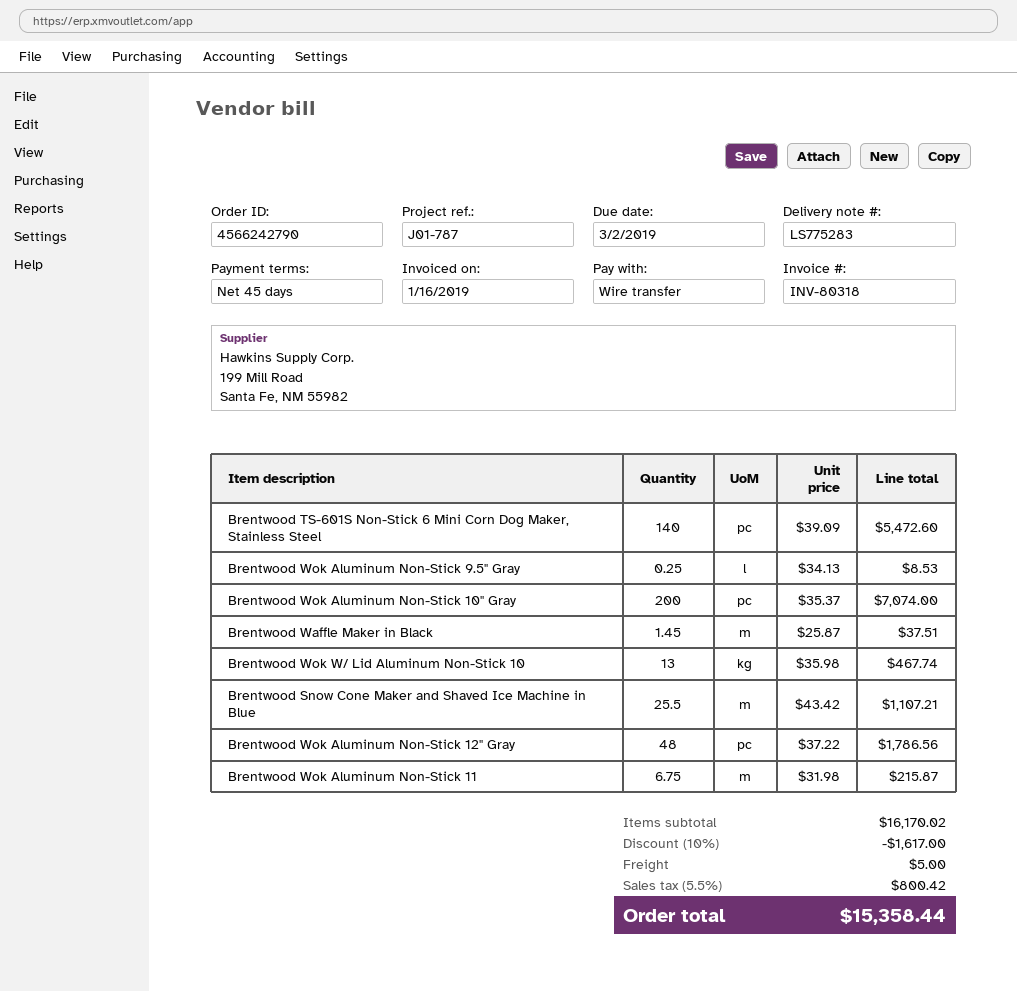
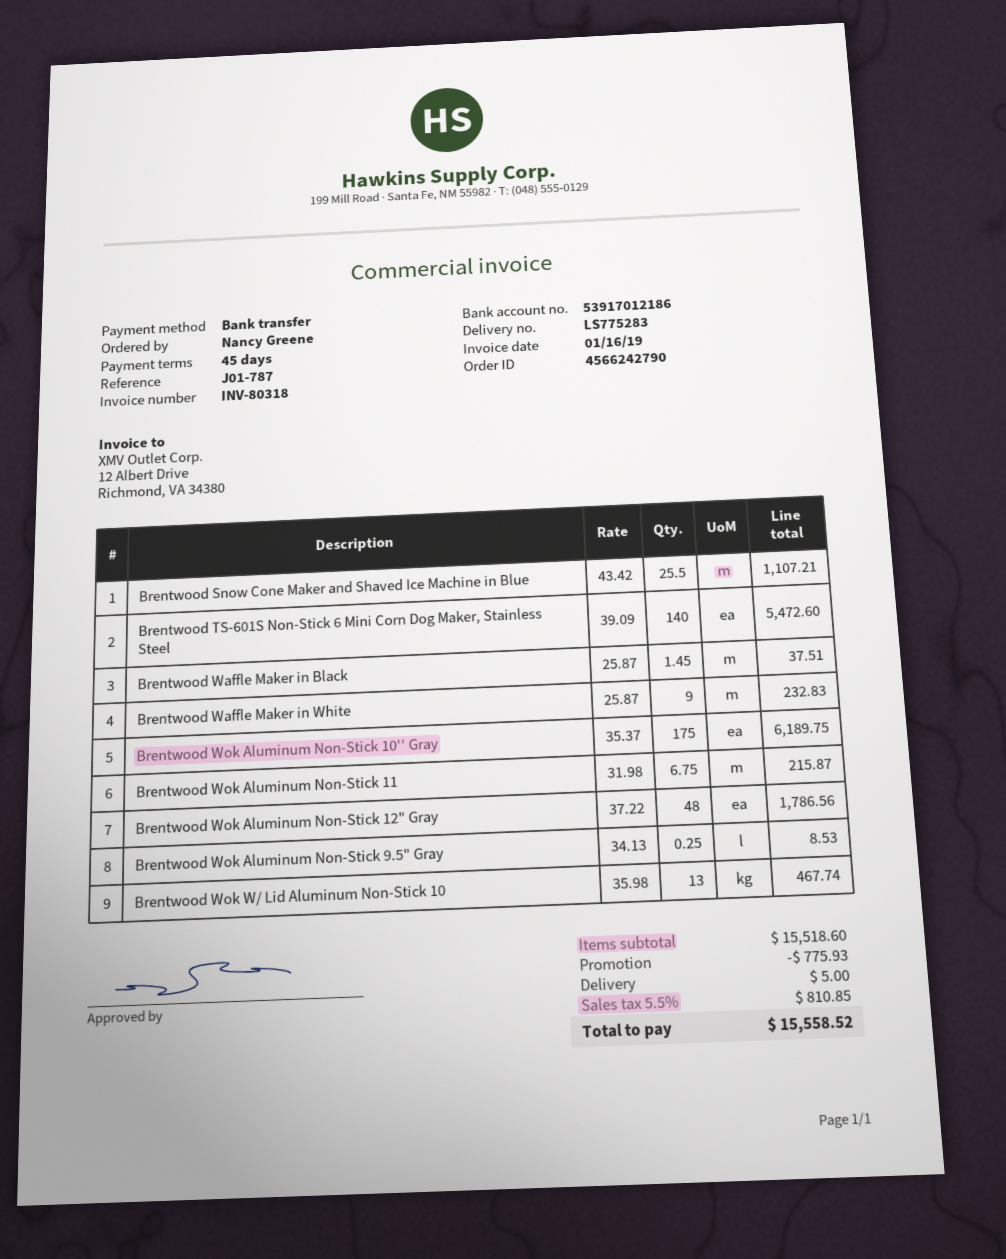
Brentwood Wok Aluminum Non-Stick 10'' Gray: 200 x 35.37 = 7074.00 -> 175 x 35.37 = 6189.75
Brentwood Waffle Maker in White: none -> 9 x 25.87 = 232.83
subtotal: 16170.02 -> 15518.60
discount: 1617.00 -> 775.93
tax: 5.5% = 800.42 -> 5.5% = 810.85
total: 15358.44 -> 15558.52

